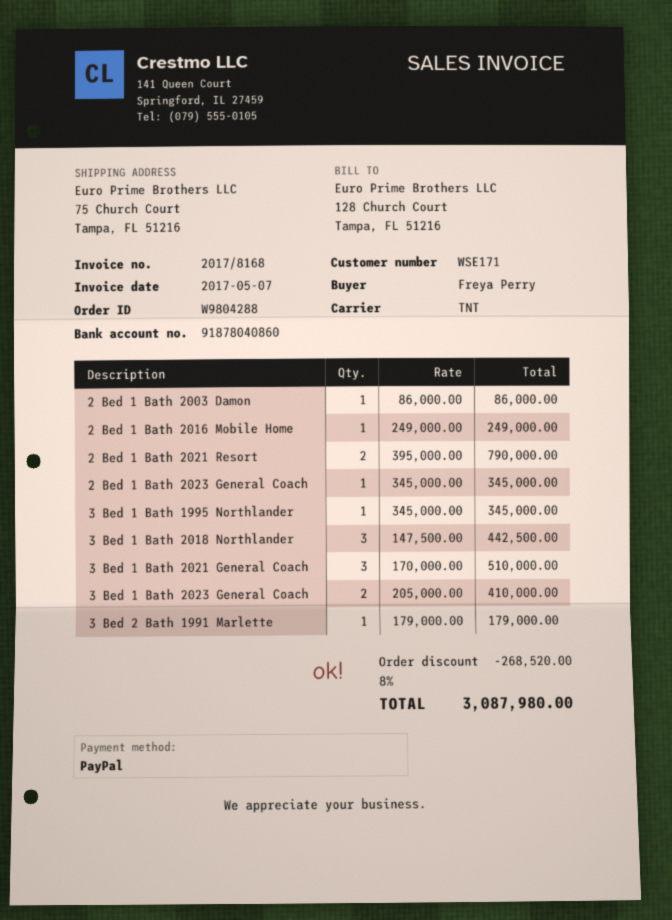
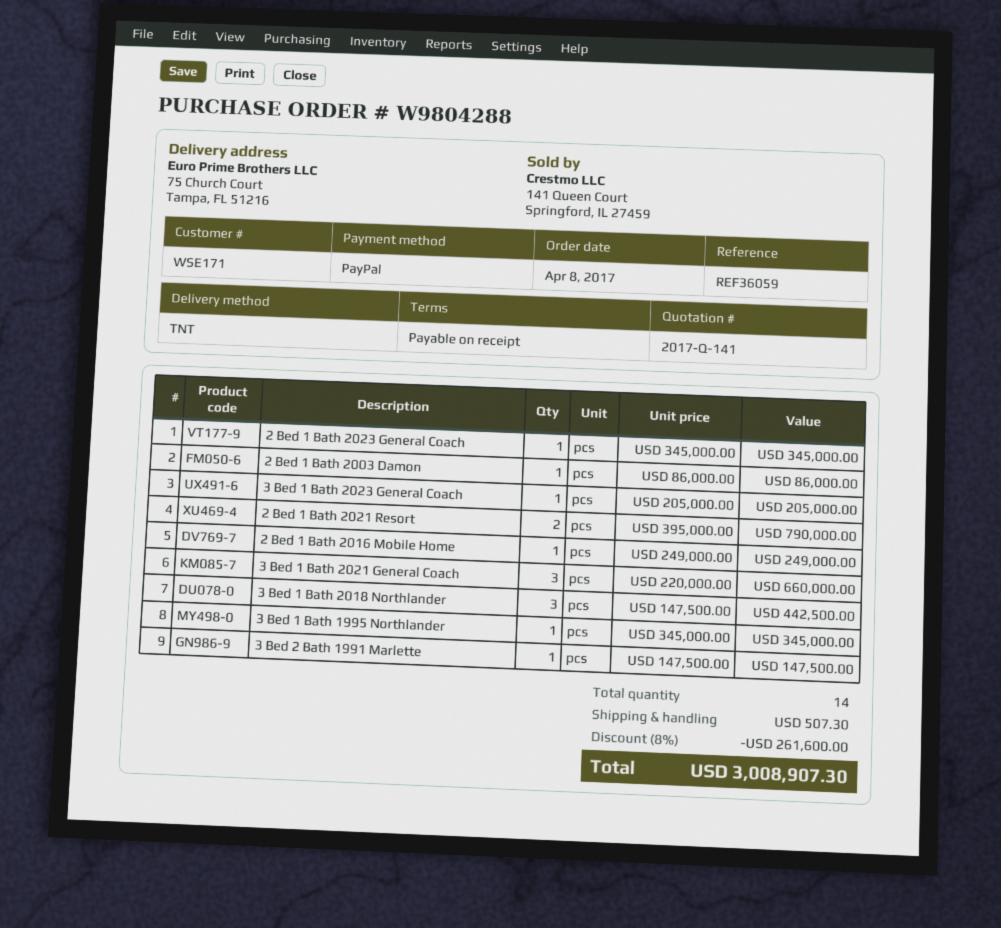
3 Bed 1 Bath 2021 General Coach: 3 x 170000.00 = 510000.00 -> 3 x 220000.00 = 660000.00
3 Bed 1 Bath 2023 General Coach: 2 x 205000.00 = 410000.00 -> 1 x 205000.00 = 205000.00
3 Bed 2 Bath 1991 Marlette: 1 x 179000.00 = 179000.00 -> 1 x 147500.00 = 147500.00
discount: 8% = 268520.00 -> 8% = 261600.00
shipping: none -> 507.30
total: 3087980.00 -> 3008907.30

